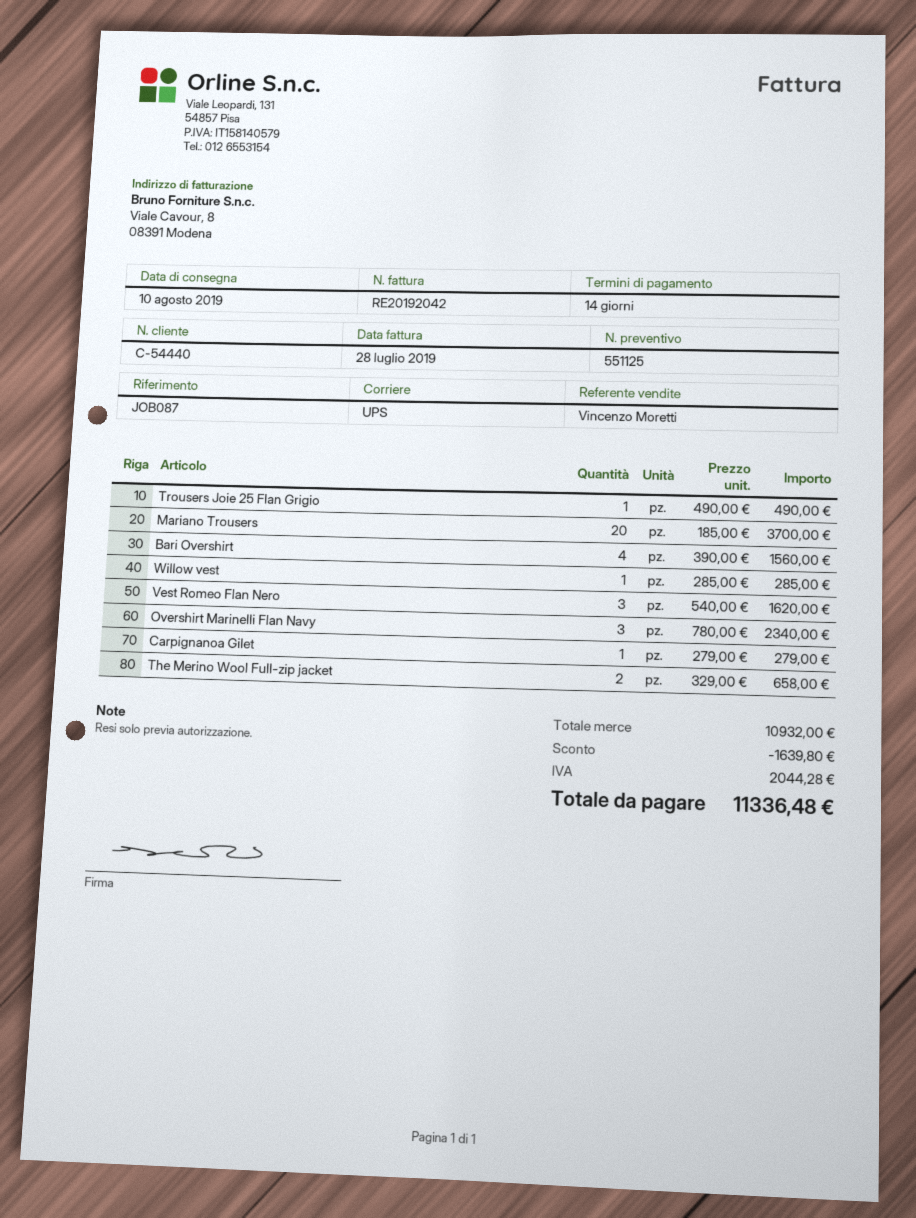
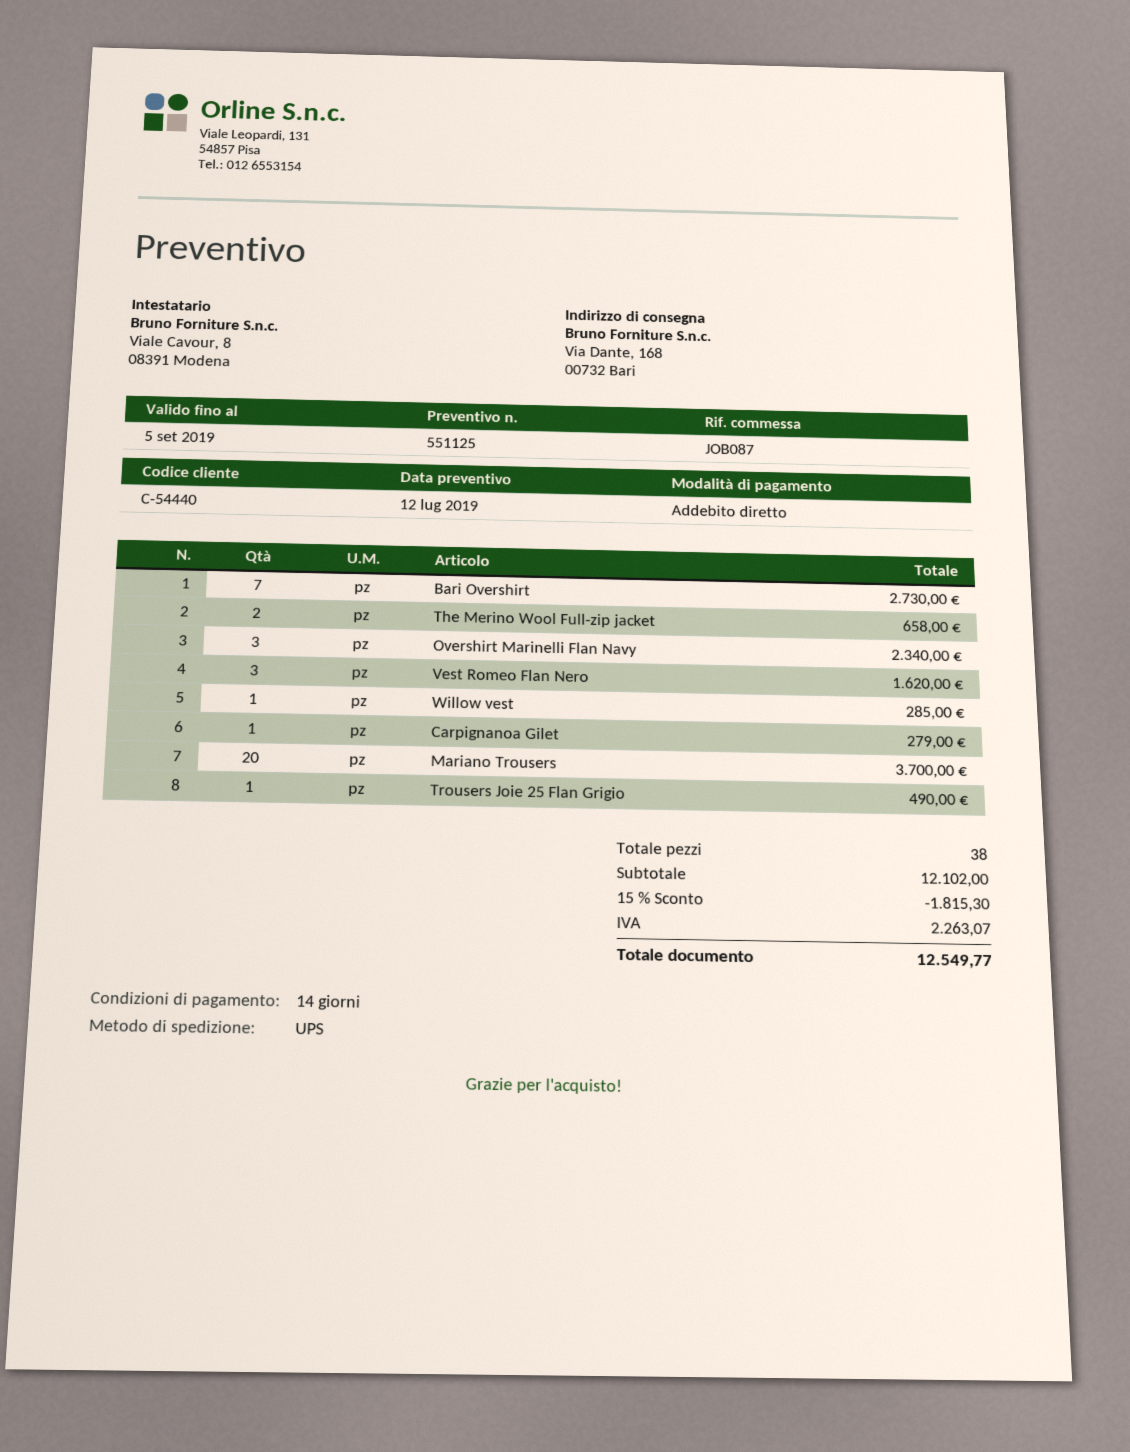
Bari Overshirt: 4 for 1560.00 -> 7 for 2730.00
subtotal: 10932.00 -> 12102.00
discount: 1639.80 -> 1815.30
tax: 2044.28 -> 2263.07
total: 11336.48 -> 12549.77

